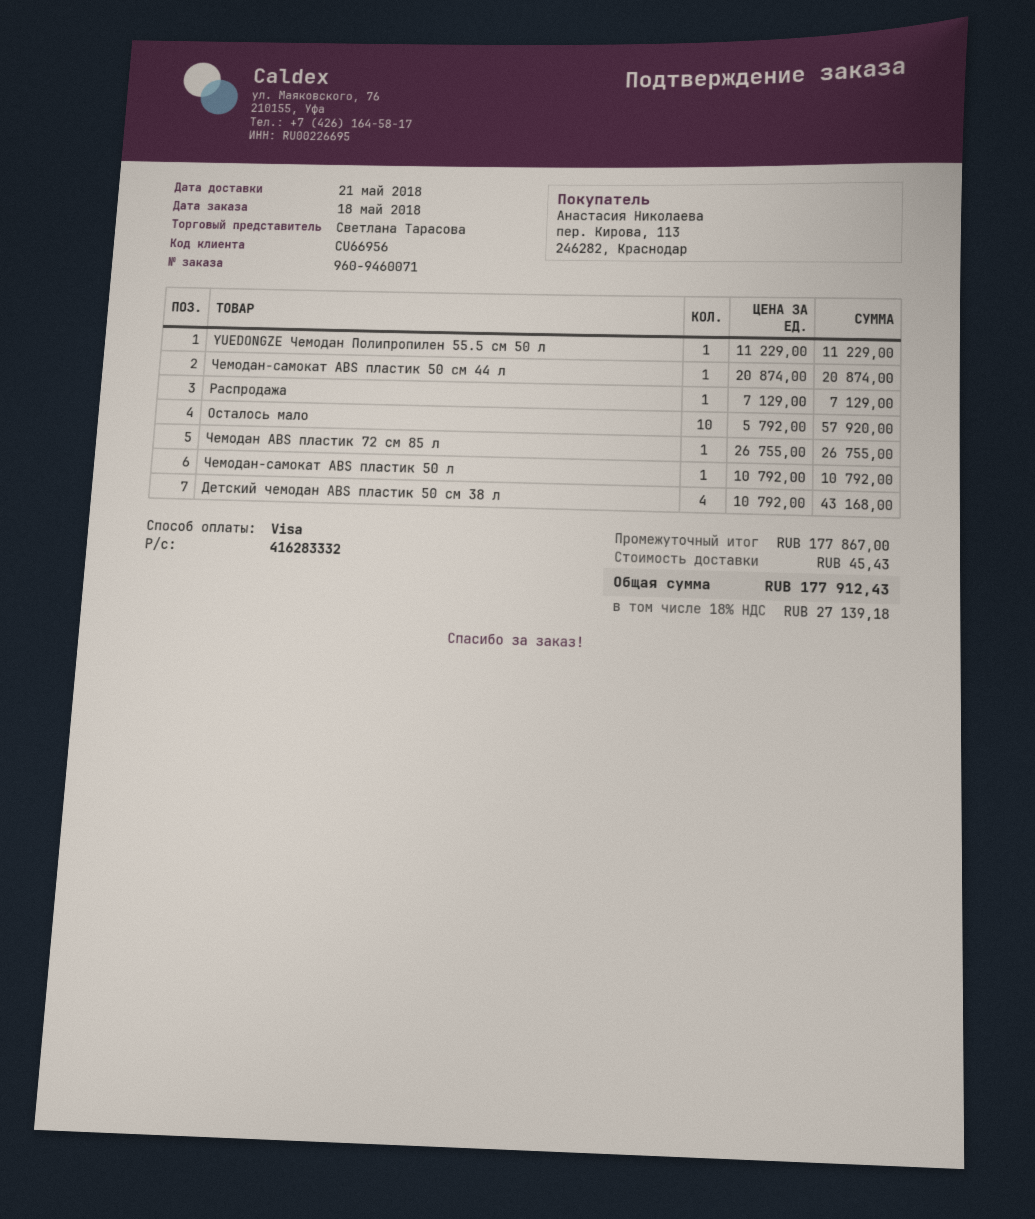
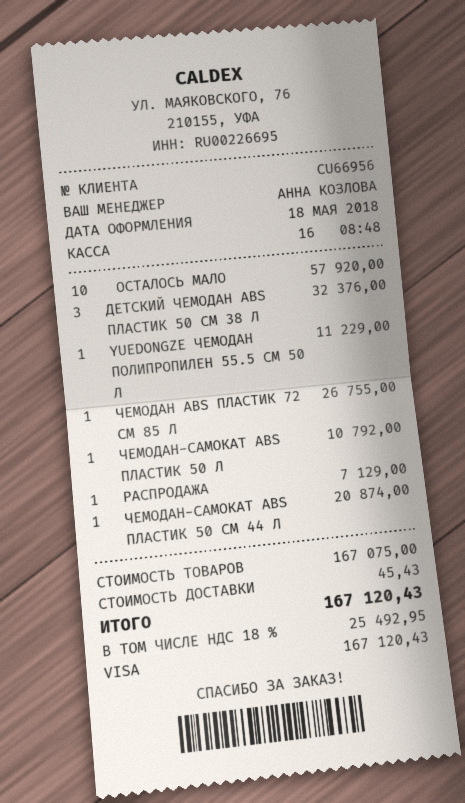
sales rep: Светлана Тарасова -> АННА КОЗЛОВА
Детский чемодан ABS пластик 50 см 38 л: 4 for 43168.00 -> 3 for 32376.00
subtotal: 177867.00 -> 167075.00
tax: 18% = 27139.18 -> 18% = 25492.95
total: 177912.43 -> 167120.43

